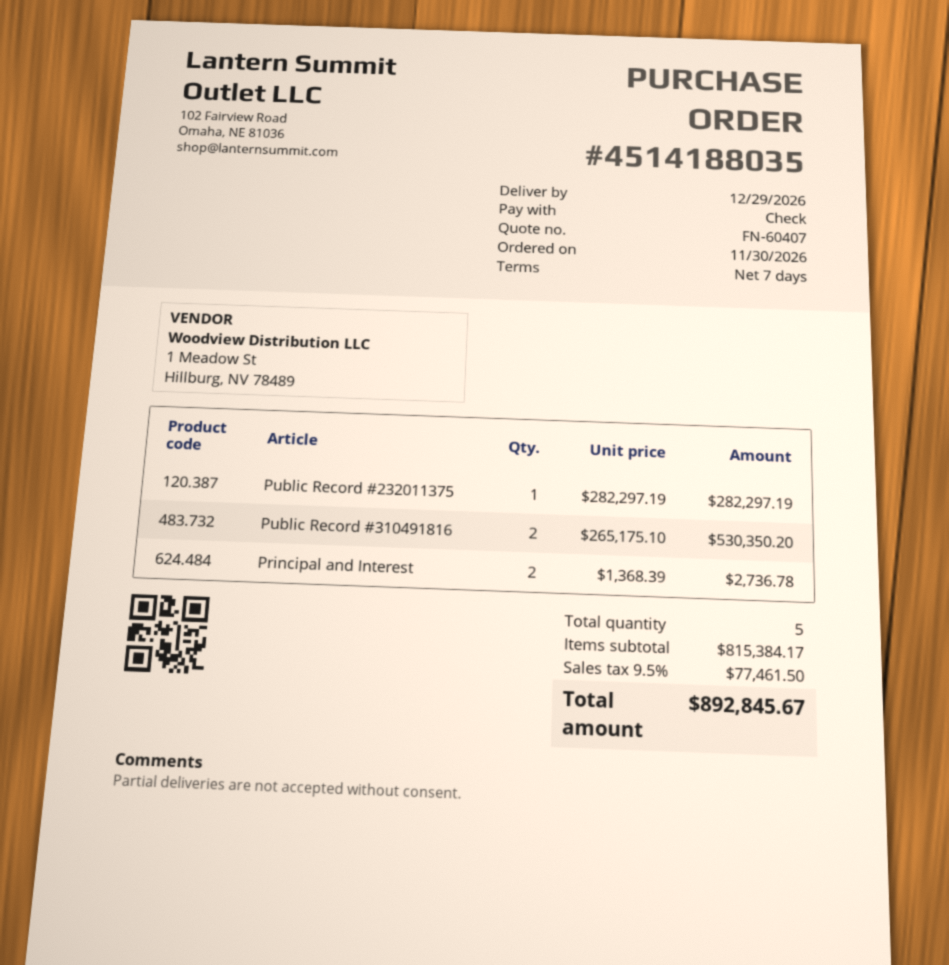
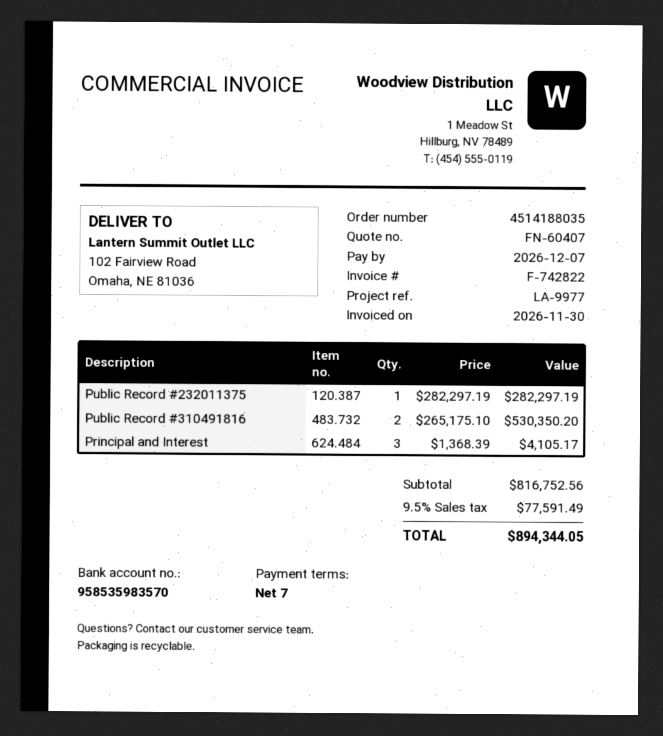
Principal and Interest: 2 x 1368.39 = 2736.78 -> 3 x 1368.39 = 4105.17
subtotal: 815384.17 -> 816752.56
tax: 9.5% = 77461.50 -> 9.5% = 77591.49
total: 892845.67 -> 894344.05

